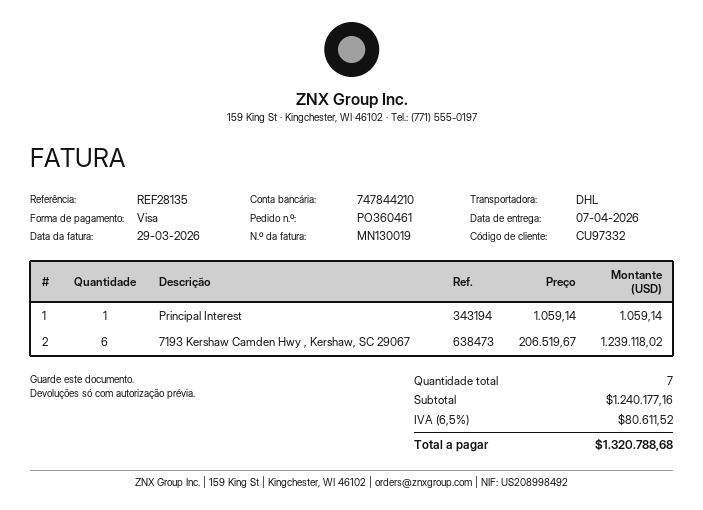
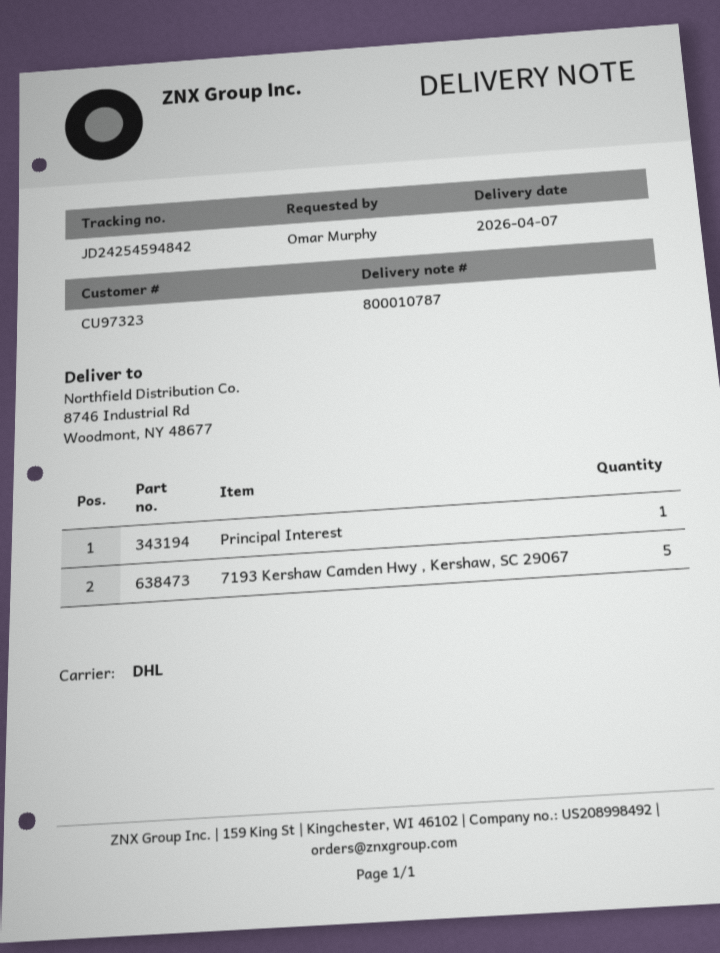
customer number: CU97332 -> CU97323
7193 Kershaw Camden Hwy , Kershaw, SC 29067: 6 -> 5

